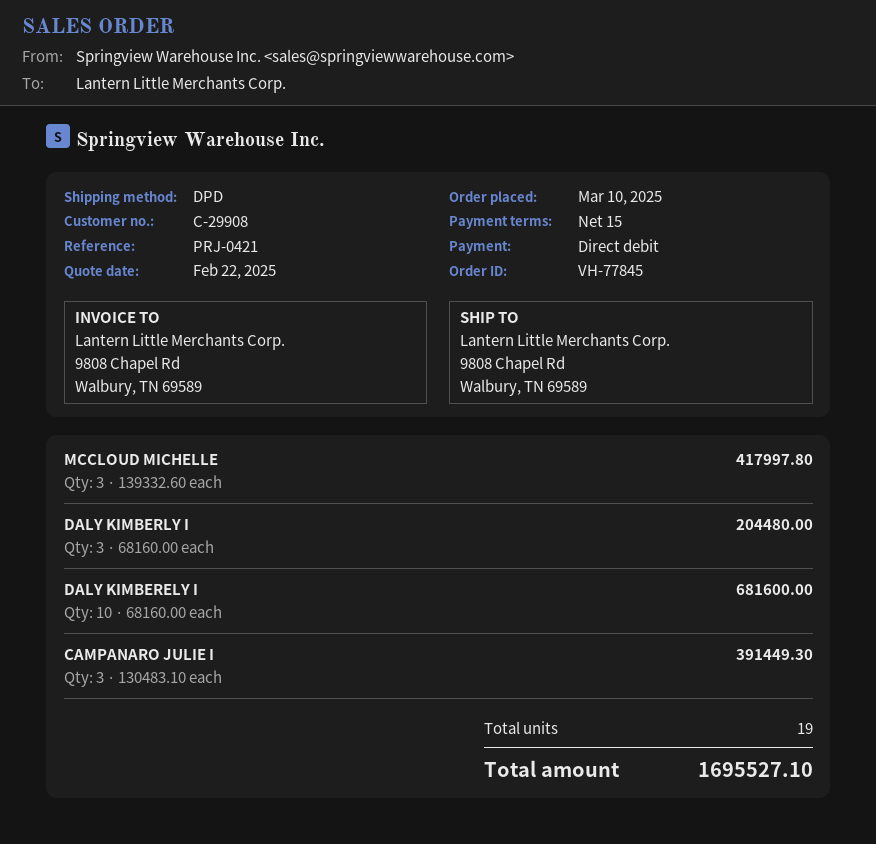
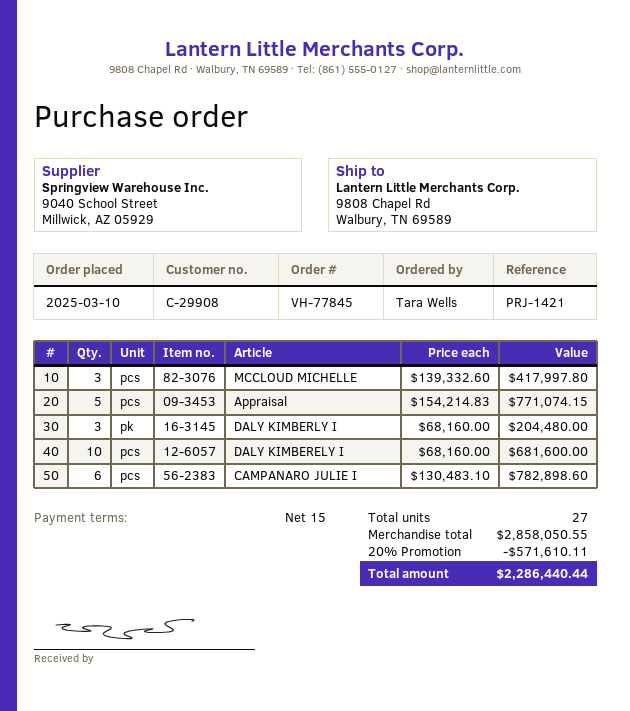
reference: PRJ-0421 -> PRJ-1421
CAMPANARO JULIE I: 3 x 130483.10 = 391449.30 -> 6 x 130483.10 = 782898.60
Appraisal: none -> 5 x 154214.83 = 771074.15
total quantity: 19 -> 27
discount: none -> 20% = 571610.11
total: 1695527.10 -> 2286440.44

